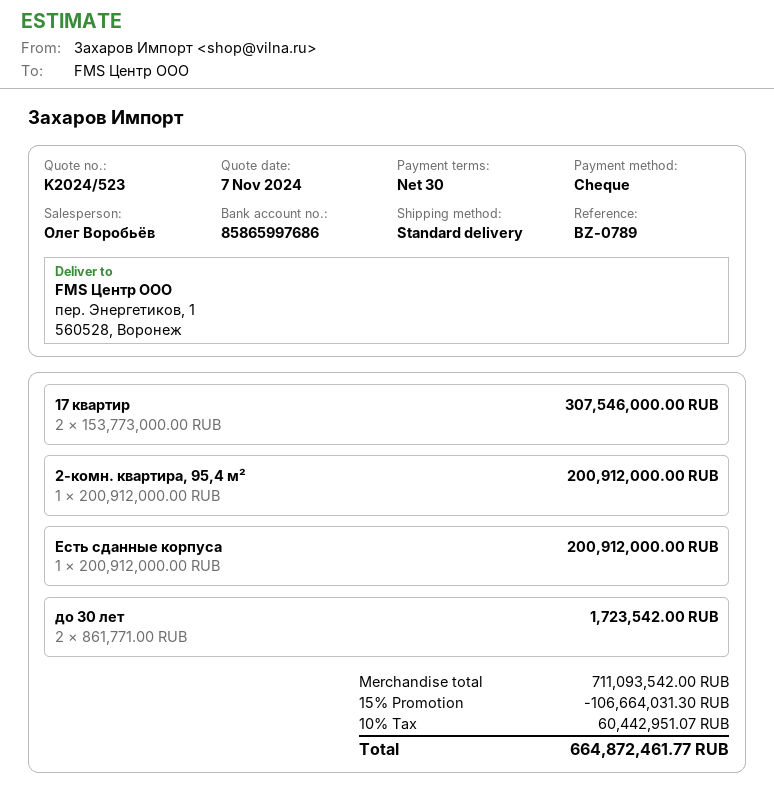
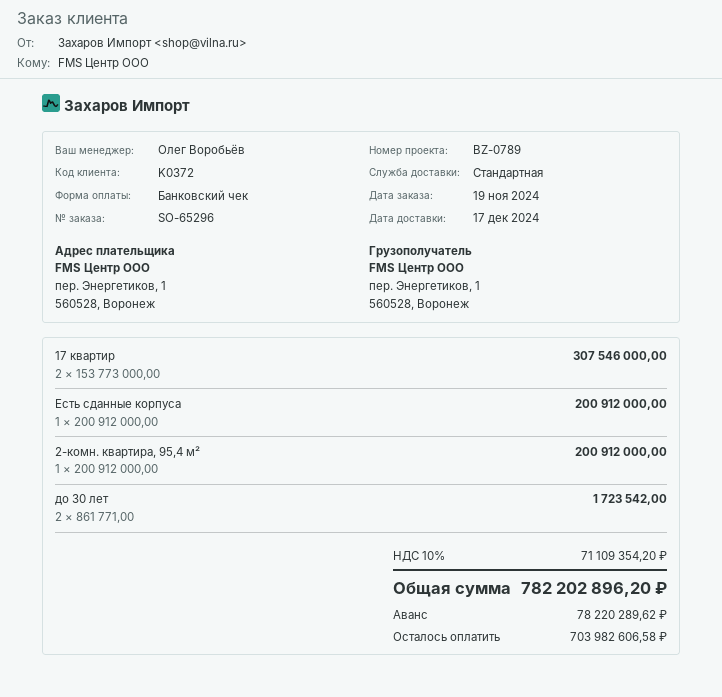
discount: 15% = 106664031.30 -> none
tax: 10% = 60442951.07 -> 10% = 71109354.20
total: 664872461.77 -> 782202896.20

